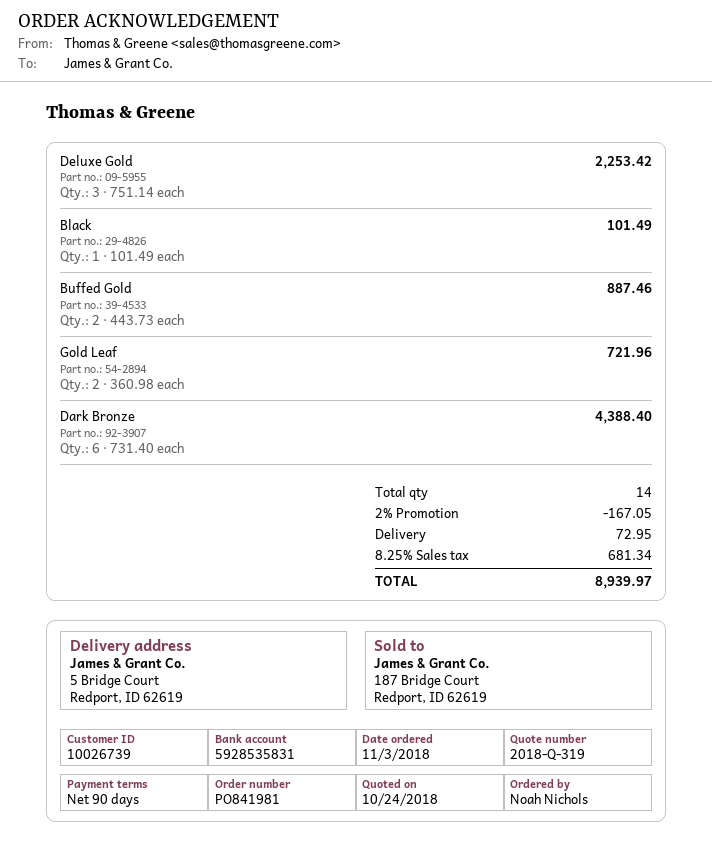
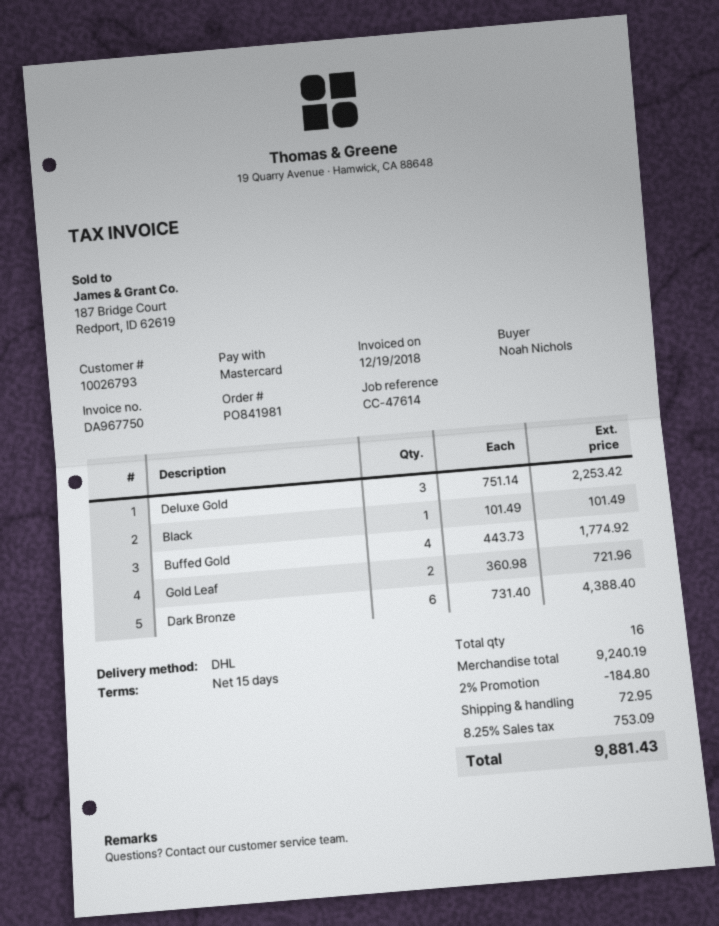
payment terms: 90 days -> 15 days
customer number: 10026739 -> 10026793
Buffed Gold: 2 x 443.73 = 887.46 -> 4 x 443.73 = 1774.92
total quantity: 14 -> 16
discount: 2% = 167.05 -> 2% = 184.80
tax: 8.25% = 681.34 -> 8.25% = 753.09
total: 8939.97 -> 9881.43

